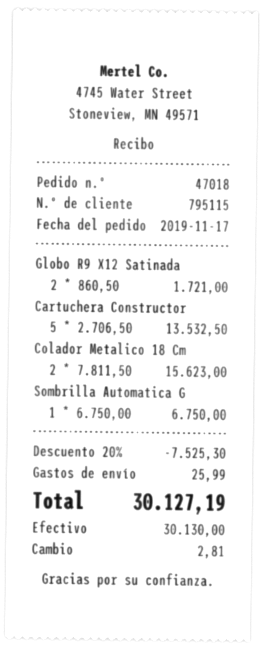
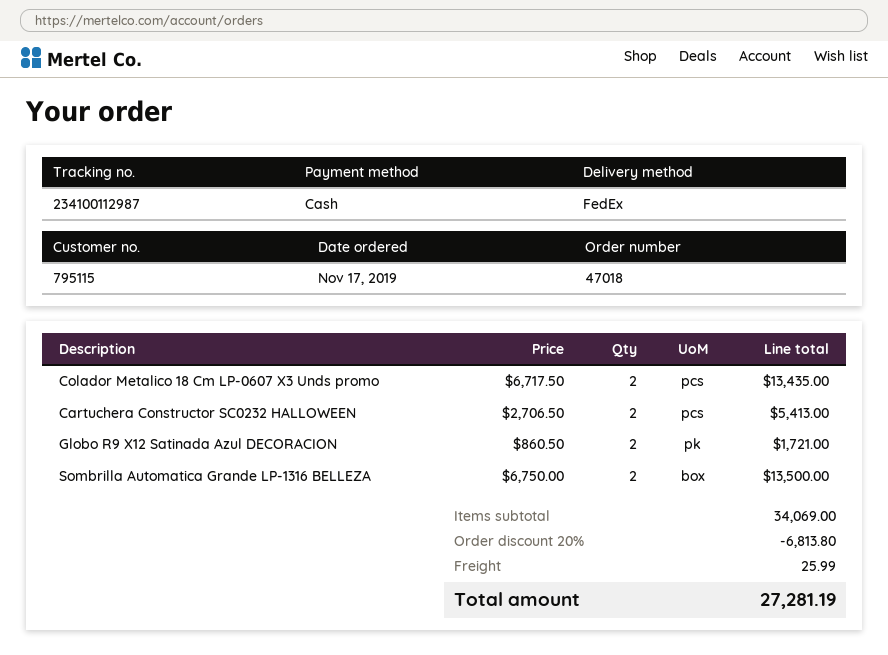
Cartuchera Constructor: 5 x 2706.50 = 13532.50 -> 2 x 2706.50 = 5413.00
Colador Metalico 18 Cm: 2 x 7811.50 = 15623.00 -> 2 x 6717.50 = 13435.00
Sombrilla Automatica G: 1 x 6750.00 = 6750.00 -> 2 x 6750.00 = 13500.00
discount: 20% = 7525.30 -> 20% = 6813.80
total: 30127.19 -> 27281.19

